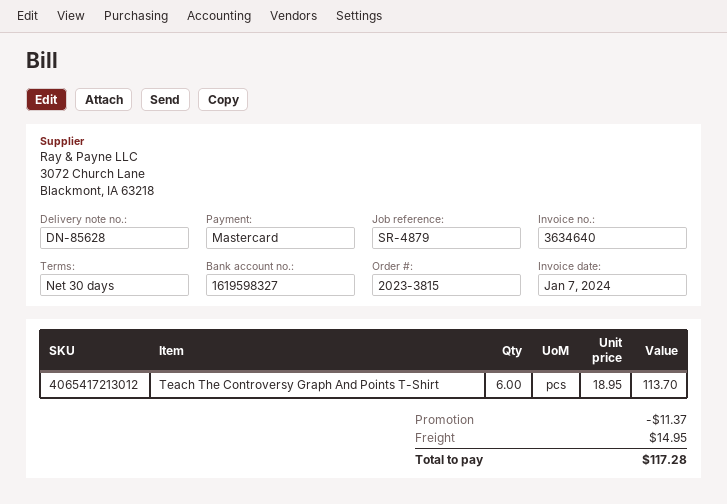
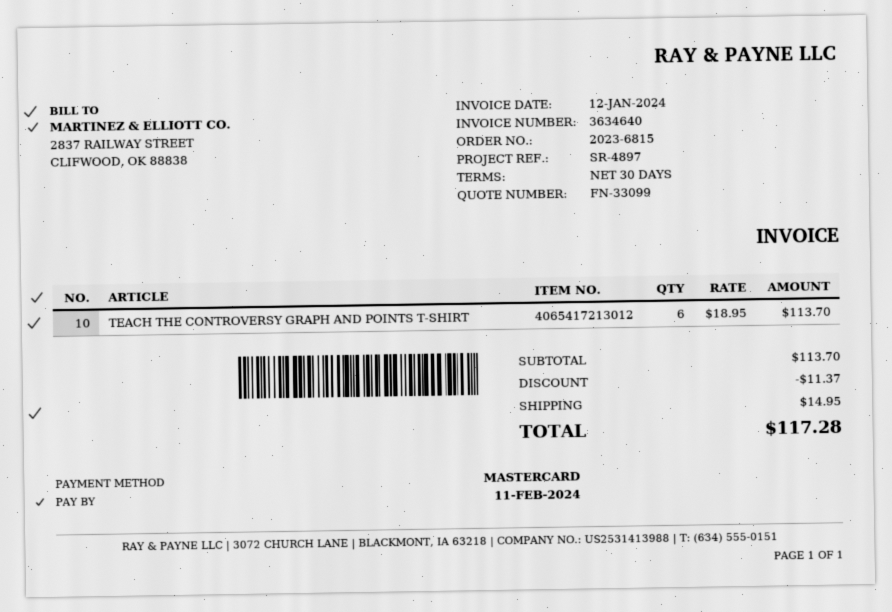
order number: 2023-3815 -> 2023-6815
invoice date: 2024-01-07 -> 2024-01-12
reference: SR-4879 -> SR-4897

